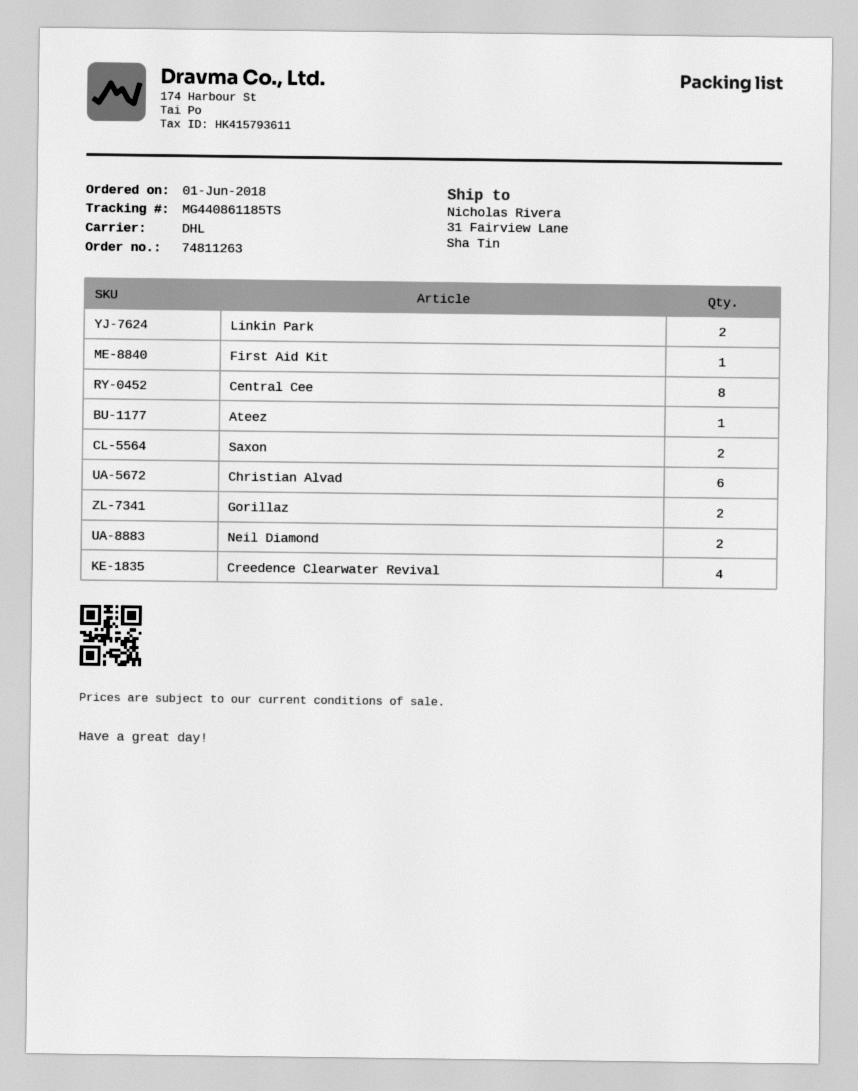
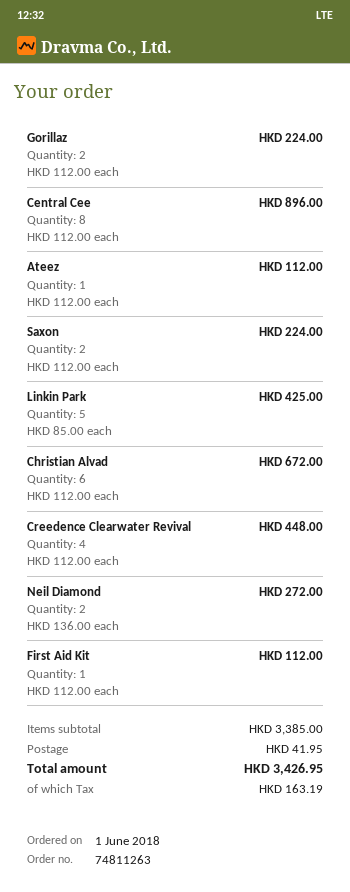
Linkin Park: 2 -> 5

